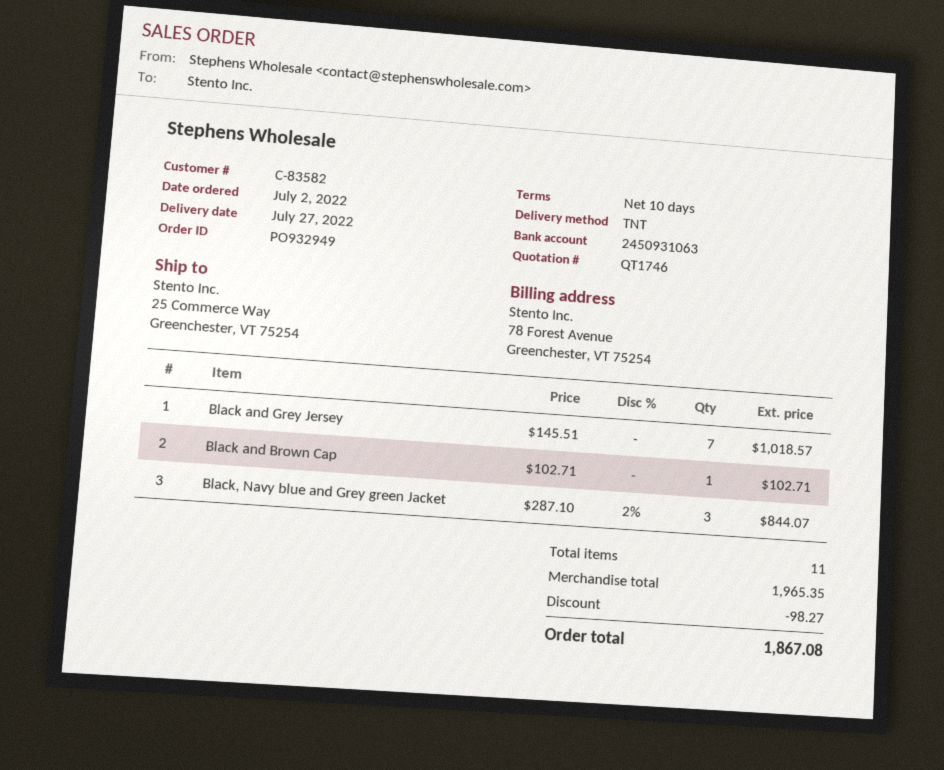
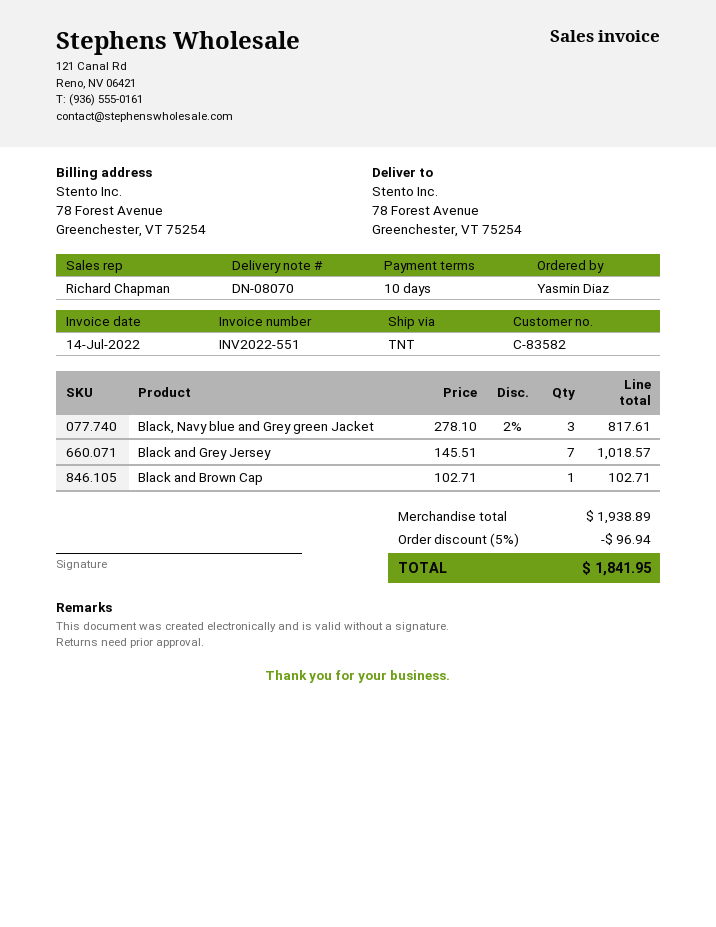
ship to: 25 Commerce Way, Greenchester, VT 75254 -> 78 Forest Avenue, Greenchester, VT 75254
Black, Navy blue and Grey green Jacket: 3 x 287.10 - 2% = 844.07 -> 3 x 278.10 - 2% = 817.61
subtotal: 1965.35 -> 1938.89
discount: 98.27 -> 96.94
total: 1867.08 -> 1841.95

